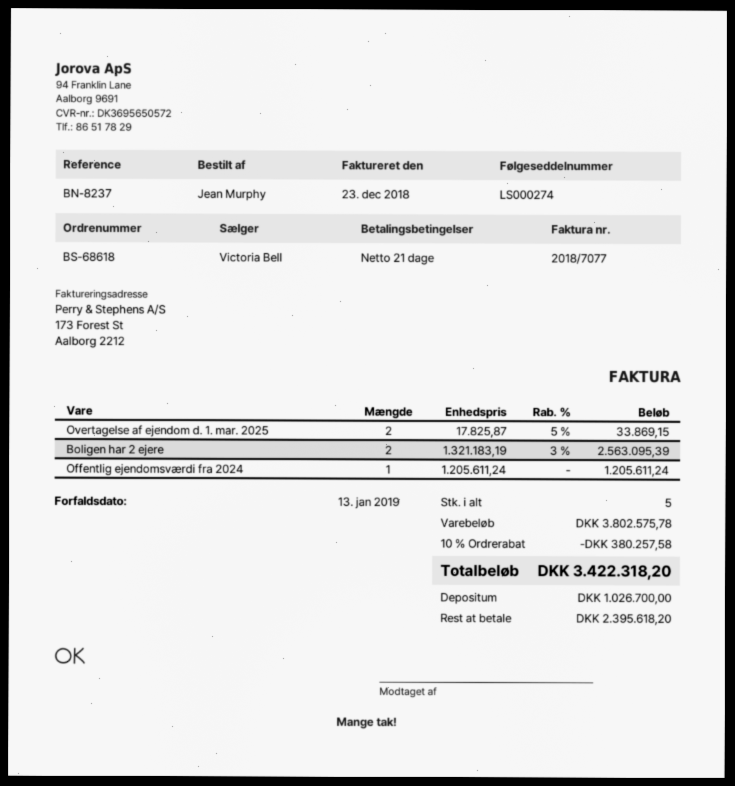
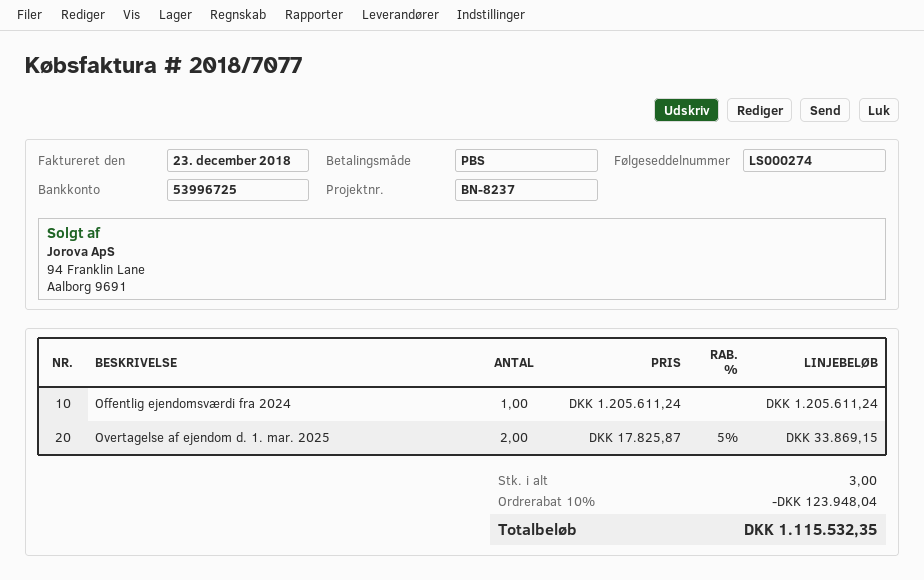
Boligen har 2 ejere: 2 x 1321183.19 - 3% = 2563095.39 -> none
total quantity: 5 -> 3
discount: 10% = 380257.58 -> 10% = 123948.04
total: 3422318.20 -> 1115532.35

